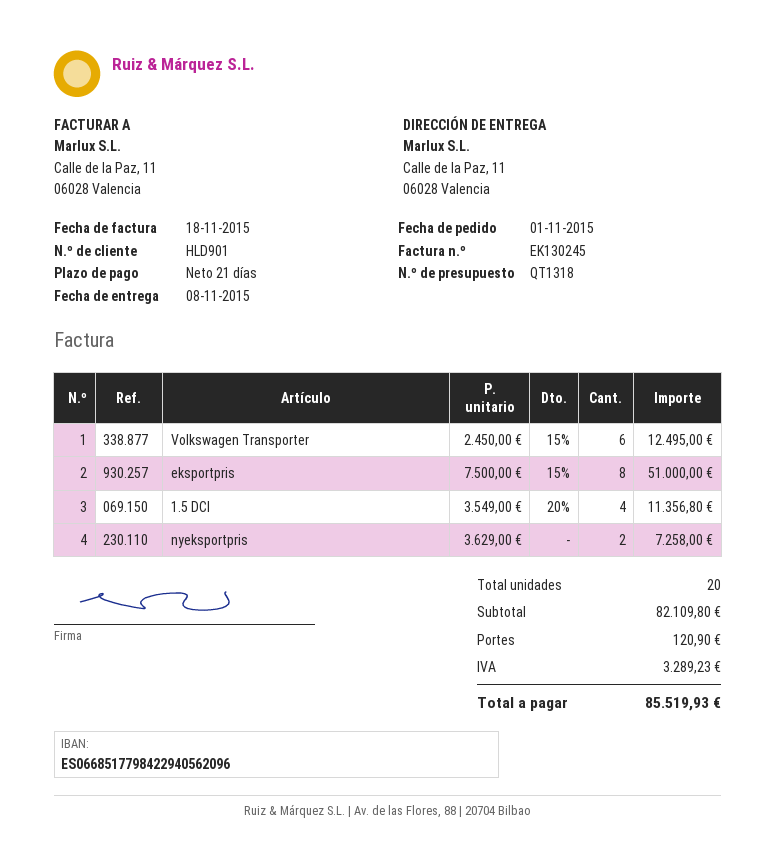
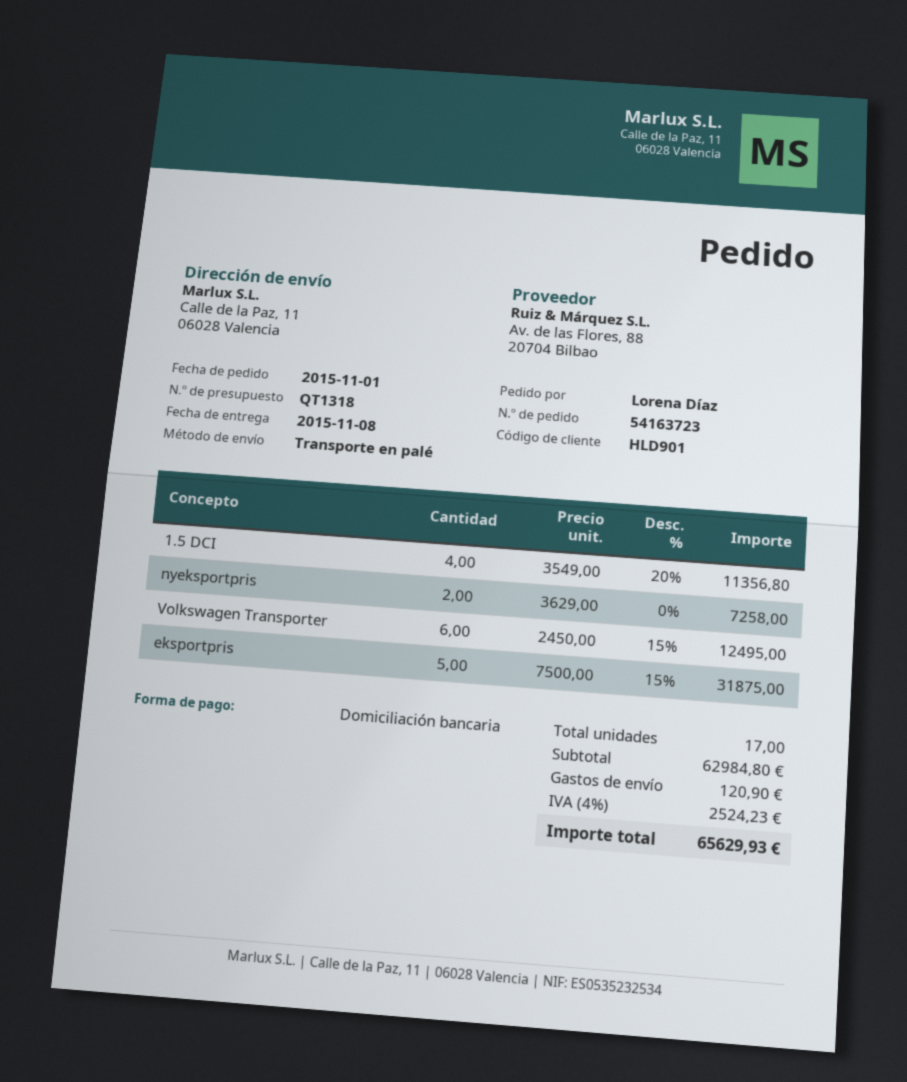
eksportpris: 8 x 7500.00 - 15% = 51000.00 -> 5 x 7500.00 - 15% = 31875.00
total quantity: 20 -> 17
subtotal: 82109.80 -> 62984.80
tax: 3289.23 -> 2524.23
total: 85519.93 -> 65629.93

